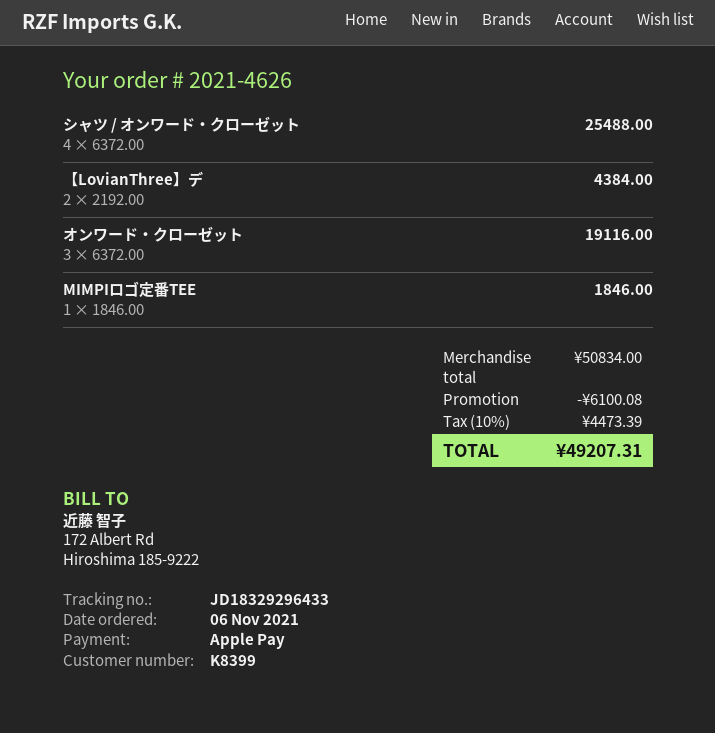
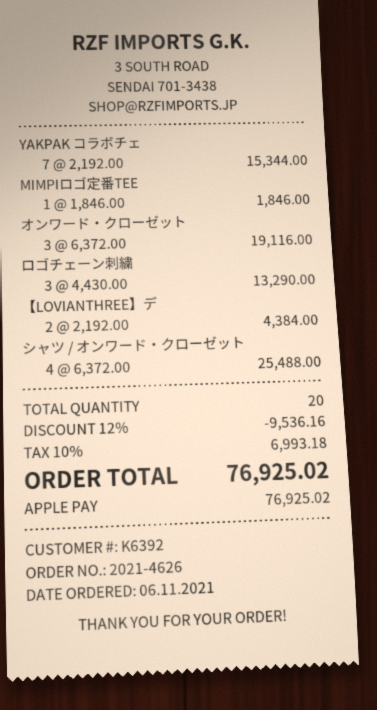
customer number: K8399 -> K6392
YAKPAK コラボチェ: none -> 7 x 2192.00 = 15344.00
ロゴチェーン刺繍: none -> 3 x 4430.00 = 13290.00
discount: 6100.08 -> 9536.16
tax: 10% = 4473.39 -> 10% = 6993.18
total: 49207.31 -> 76925.02

